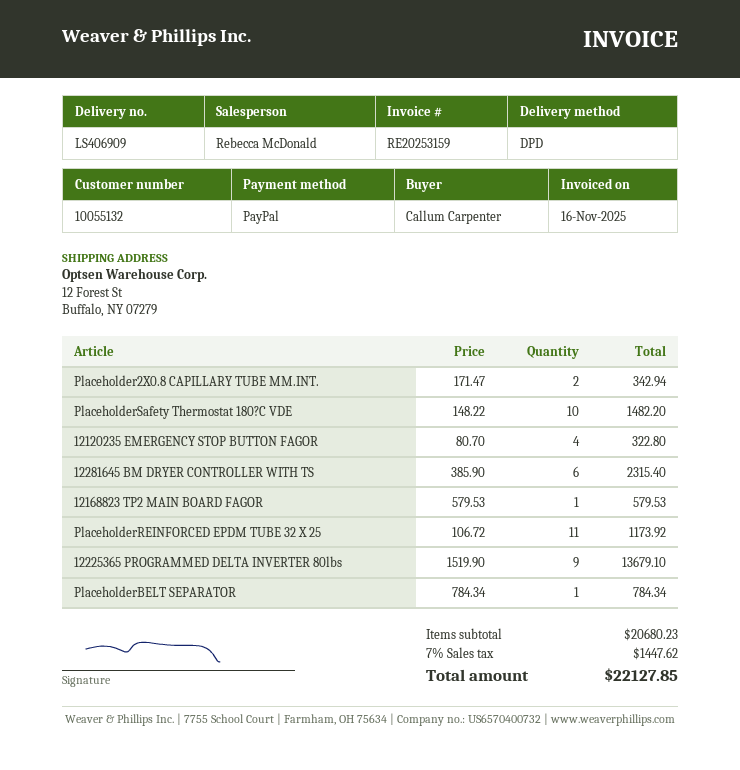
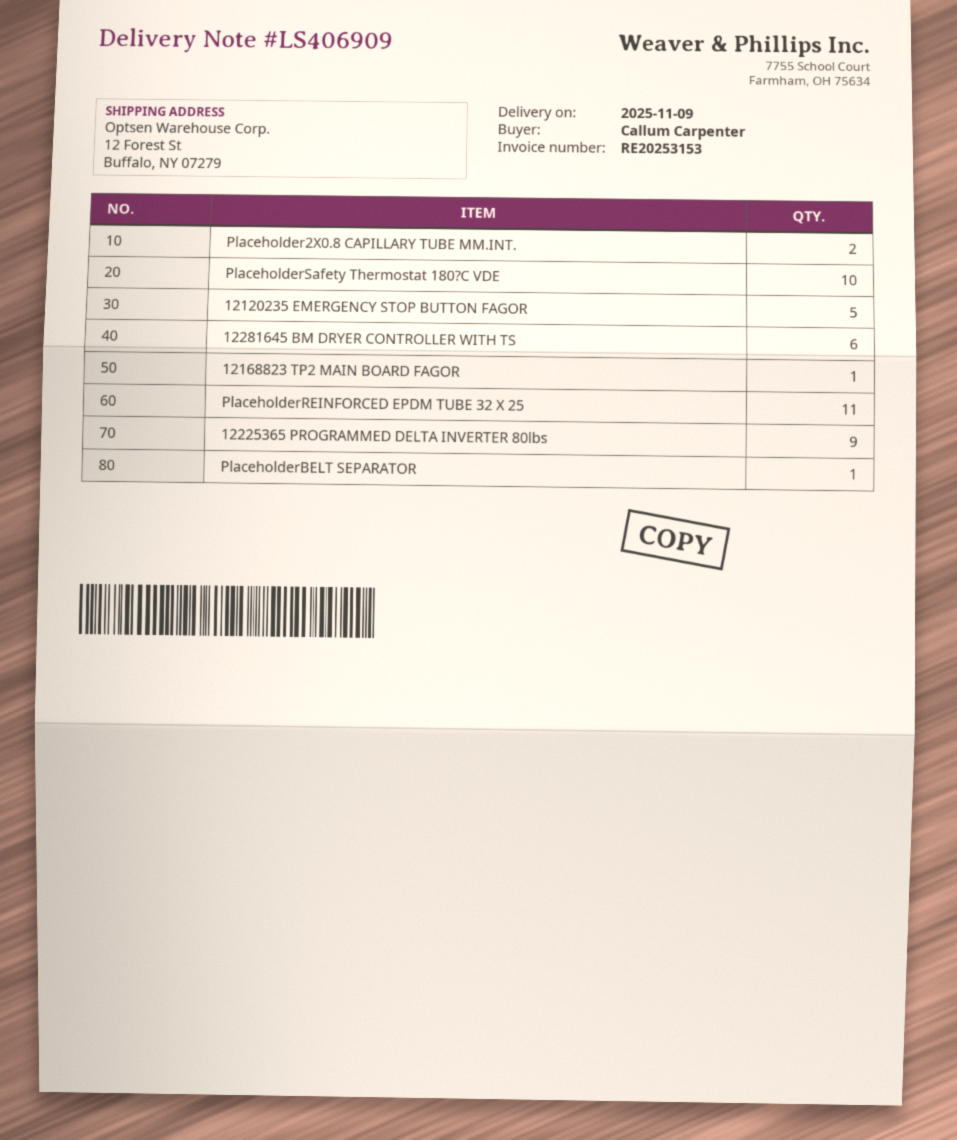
invoice number: RE20253159 -> RE20253153
12120235 EMERGENCY STOP BUTTON FAGOR: 4 -> 5

